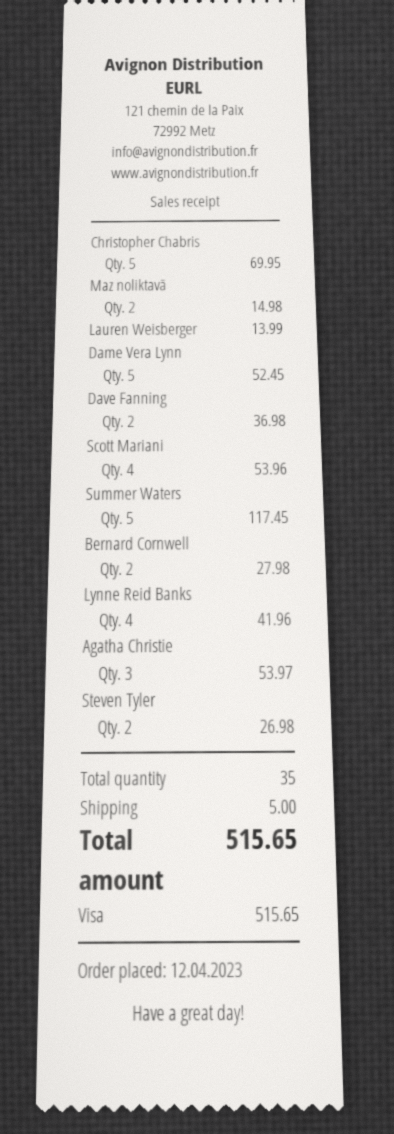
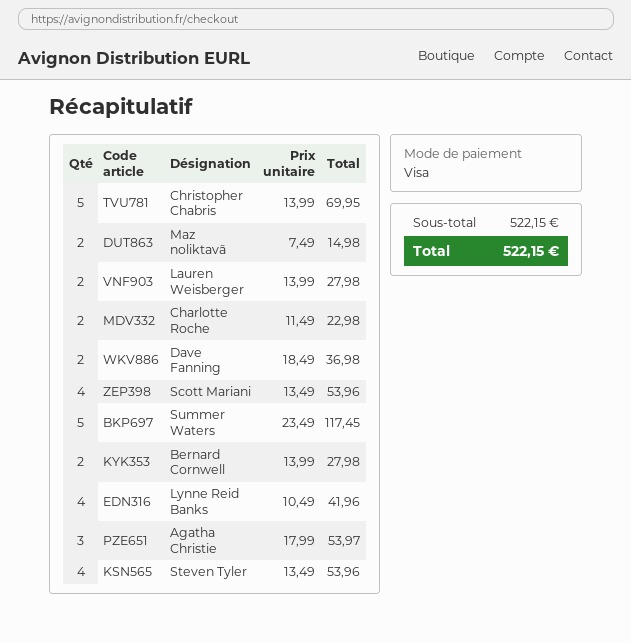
Lauren Weisberger: 1 for 13.99 -> 2 for 27.98
Dame Vera Lynn: 5 for 52.45 -> none
Steven Tyler: 2 for 26.98 -> 4 for 53.96
Charlotte Roche: none -> 2 for 22.98
shipping: 5.00 -> none
total: 515.65 -> 522.15

